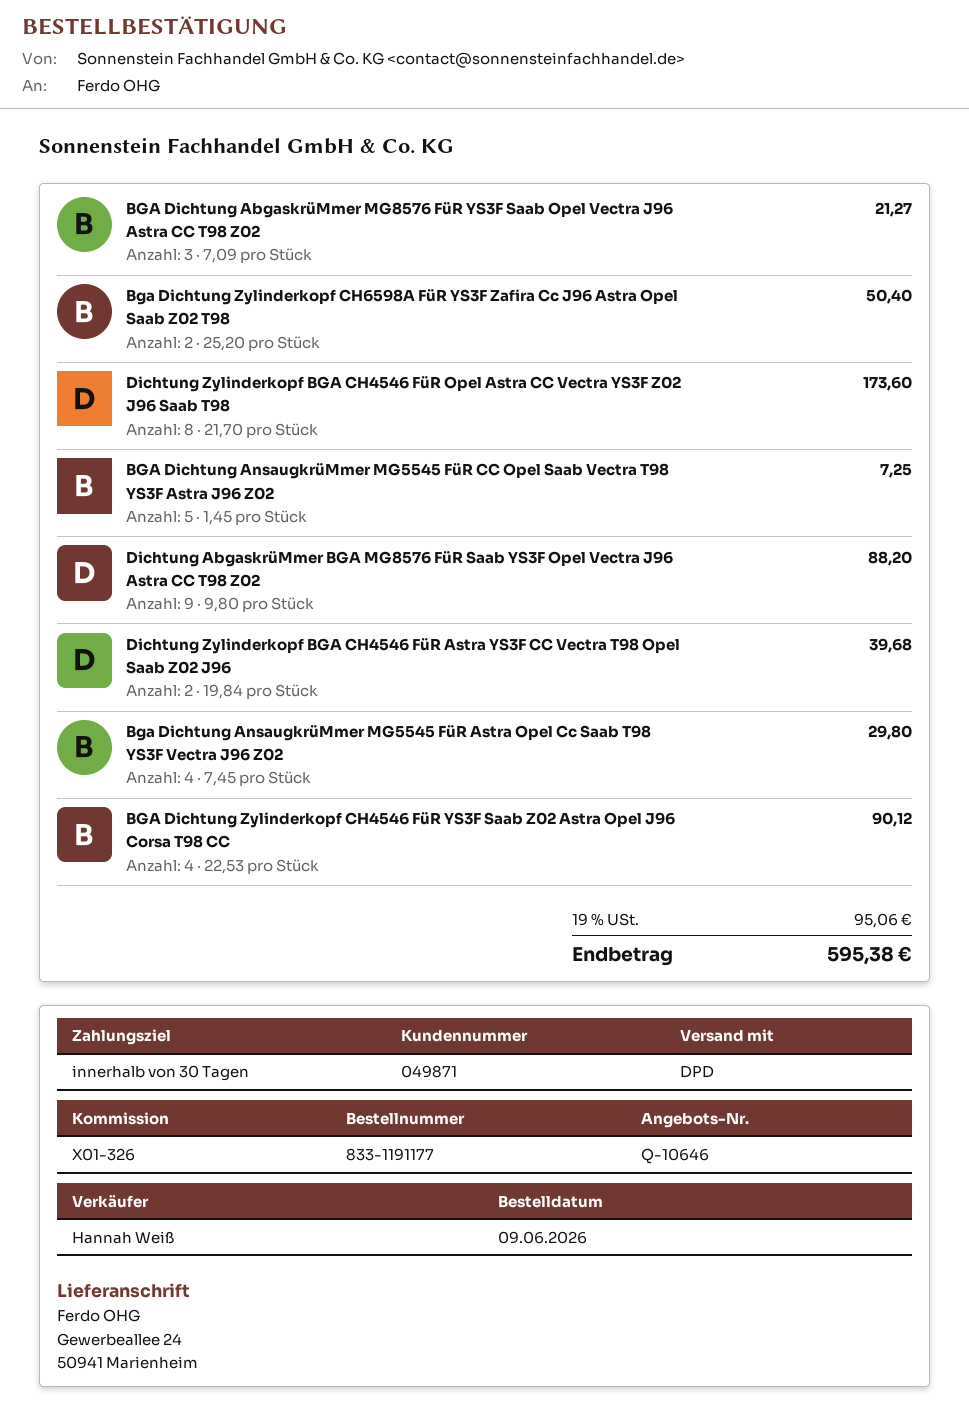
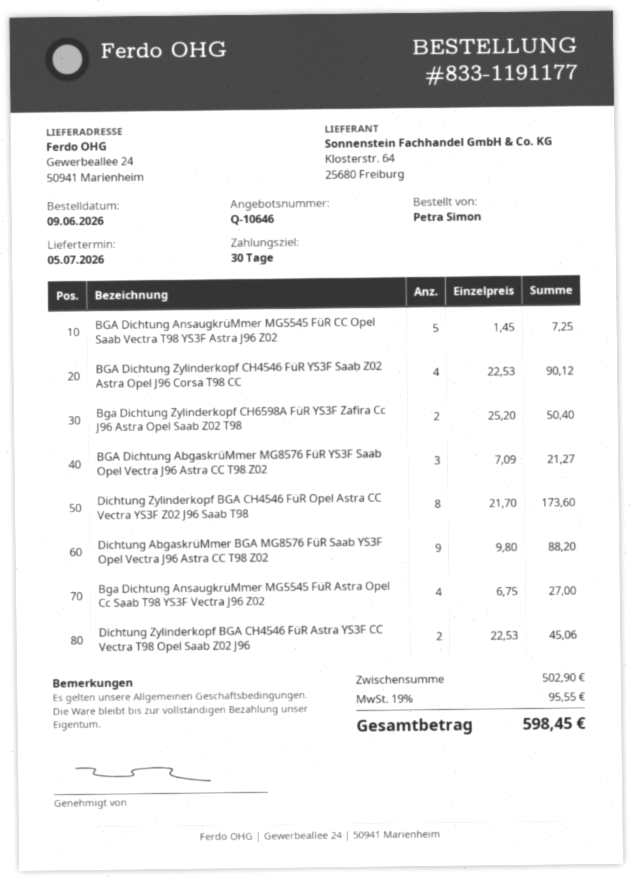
Dichtung Zylinderkopf BGA CH4546 FüR Astra YS3F CC Vectra T98 Opel Saab Z02 J96: 2 x 19.84 = 39.68 -> 2 x 22.53 = 45.06
Bga Dichtung AnsaugkrüMmer MG5545 FüR Astra Opel Cc Saab T98 YS3F Vectra J96 Z02: 4 x 7.45 = 29.80 -> 4 x 6.75 = 27.00
tax: 19% = 95.06 -> 19% = 95.55
total: 595.38 -> 598.45

